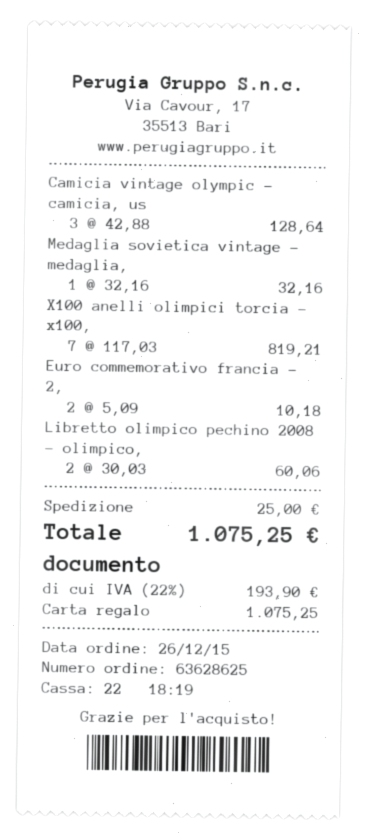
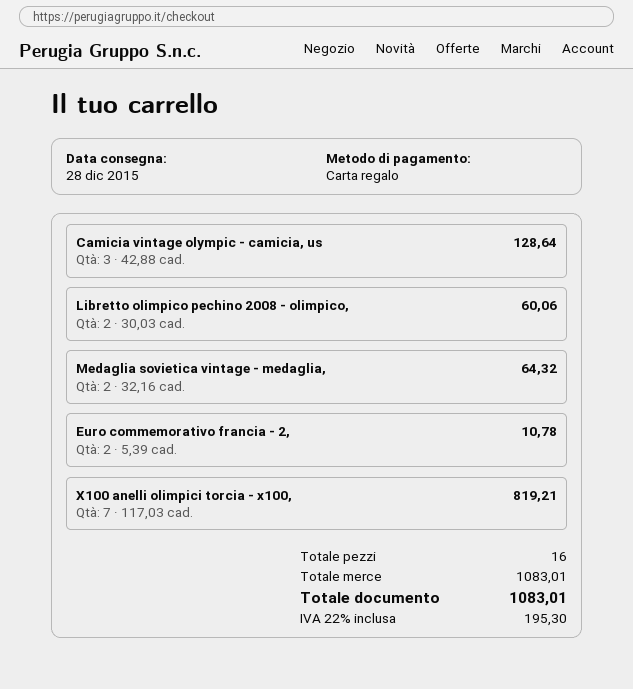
Medaglia sovietica vintage - medaglia,: 1 x 32.16 = 32.16 -> 2 x 32.16 = 64.32
Euro commemorativo francia - 2,: 2 x 5.09 = 10.18 -> 2 x 5.39 = 10.78
shipping: 25.00 -> none
tax: 22% = 193.90 -> 22% = 195.30
total: 1075.25 -> 1083.01

